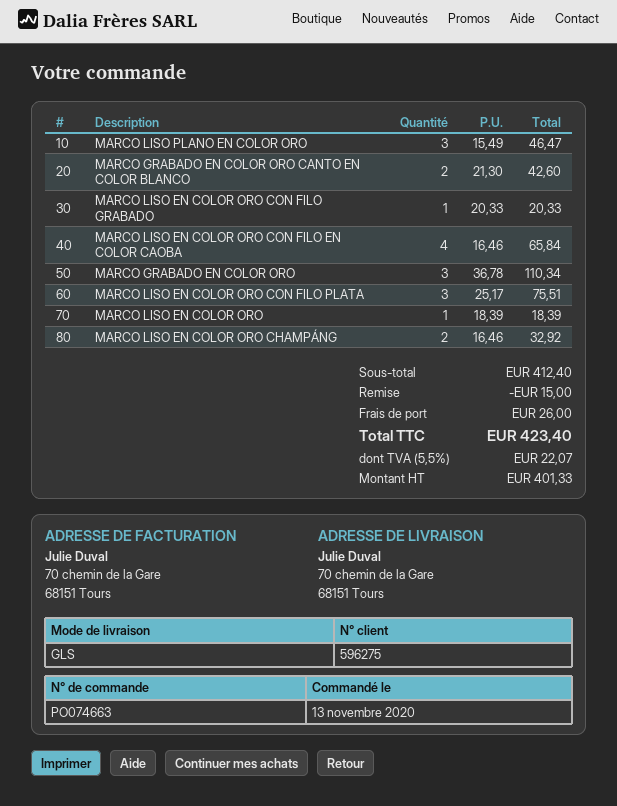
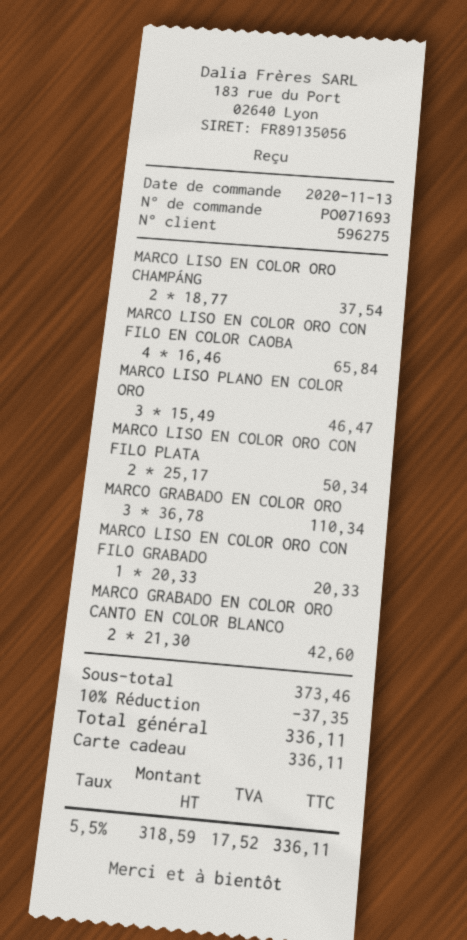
order number: PO074663 -> PO071693
MARCO LISO EN COLOR ORO CON FILO PLATA: 3 x 25.17 = 75.51 -> 2 x 25.17 = 50.34
MARCO LISO EN COLOR ORO: 1 x 18.39 = 18.39 -> none
MARCO LISO EN COLOR ORO CHAMPÁNG: 2 x 16.46 = 32.92 -> 2 x 18.77 = 37.54
subtotal: 412.40 -> 373.46
discount: 15.00 -> 37.35
shipping: 26.00 -> none
net: 401.33 -> 318.59
tax: 5.5% = 22.07 -> 5.5% = 17.52
total: 423.40 -> 336.11

